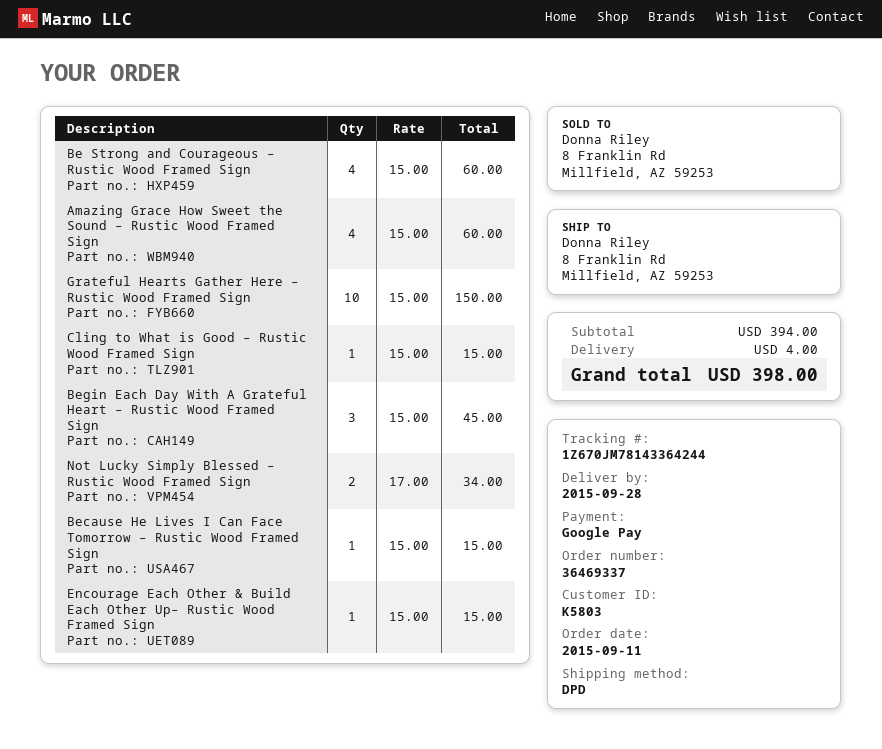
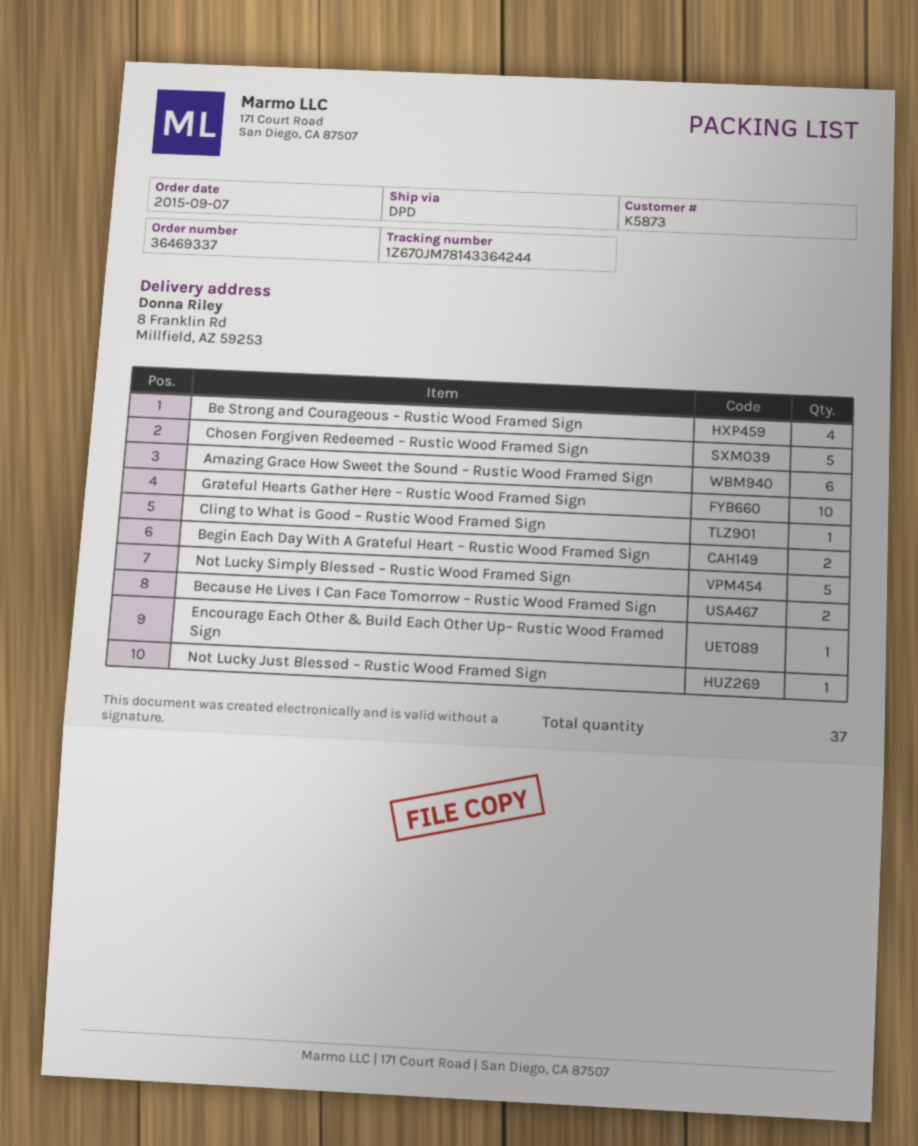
order date: 2015-09-11 -> 2015-09-07
customer number: K5803 -> K5873
Amazing Grace How Sweet the Sound – Rustic Wood Framed Sign: 4 -> 6
Begin Each Day With A Grateful Heart – Rustic Wood Framed Sign: 3 -> 2
Not Lucky Simply Blessed – Rustic Wood Framed Sign: 2 -> 5
Because He Lives I Can Face Tomorrow – Rustic Wood Framed Sign: 1 -> 2
Chosen Forgiven Redeemed – Rustic Wood Framed Sign: none -> 5
Not Lucky Just Blessed – Rustic Wood Framed Sign: none -> 1

